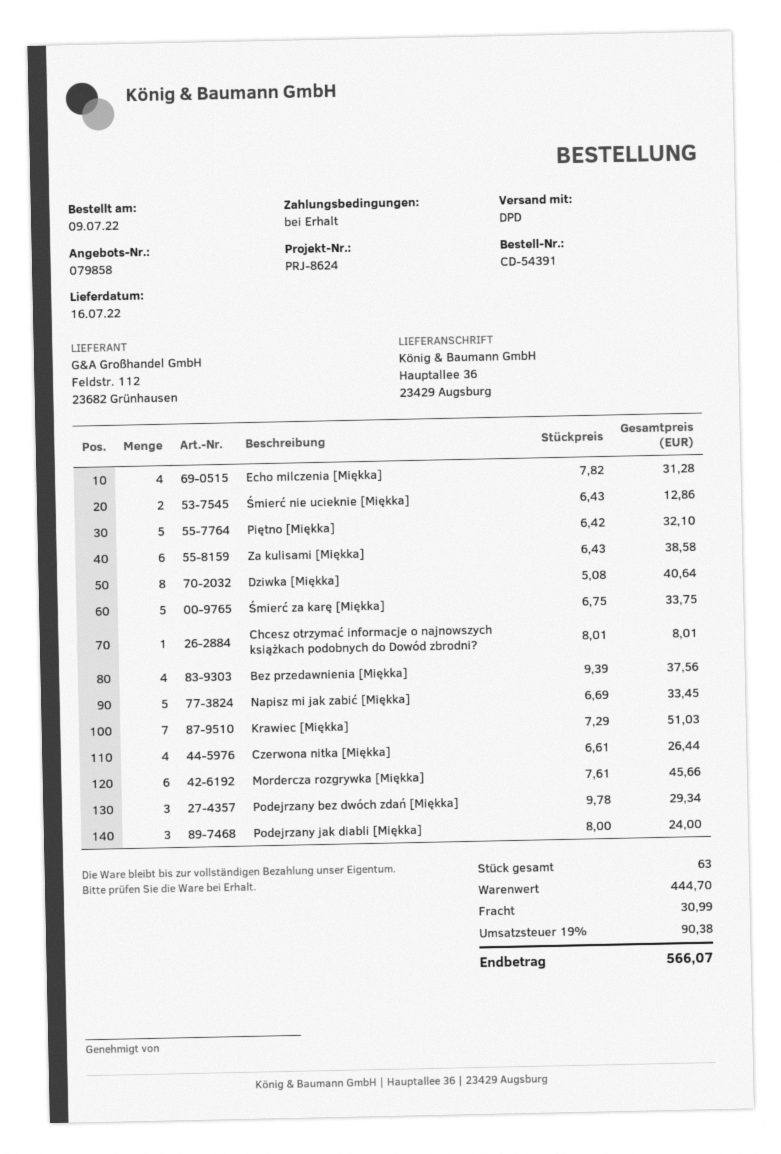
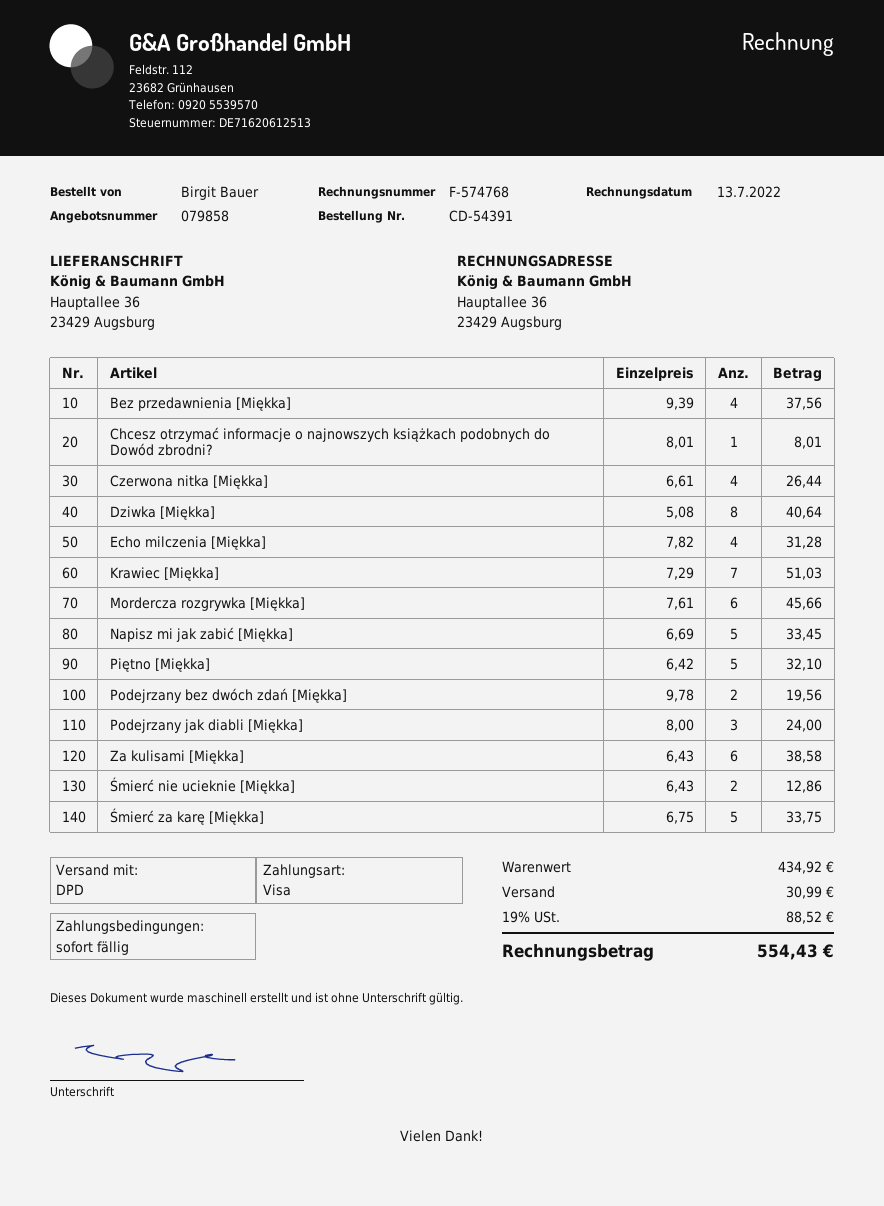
Podejrzany bez dwóch zdań [Miękka]: 3 x 9.78 = 29.34 -> 2 x 9.78 = 19.56
subtotal: 444.70 -> 434.92
tax: 19% = 90.38 -> 19% = 88.52
total: 566.07 -> 554.43

